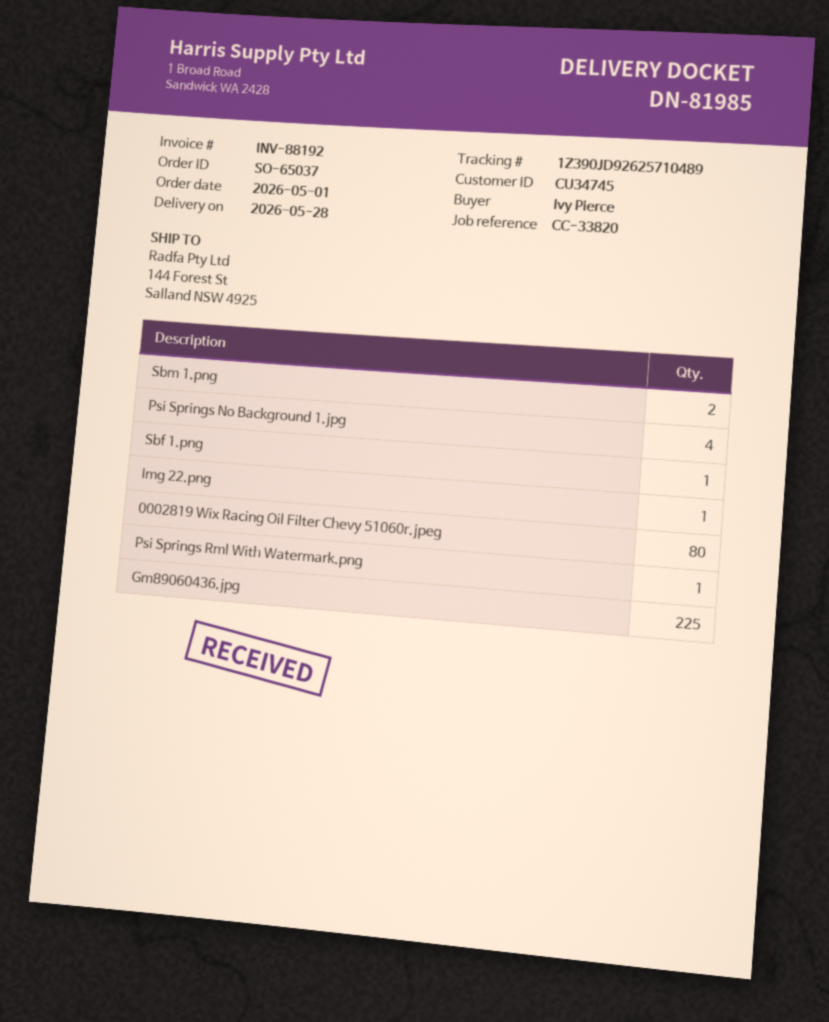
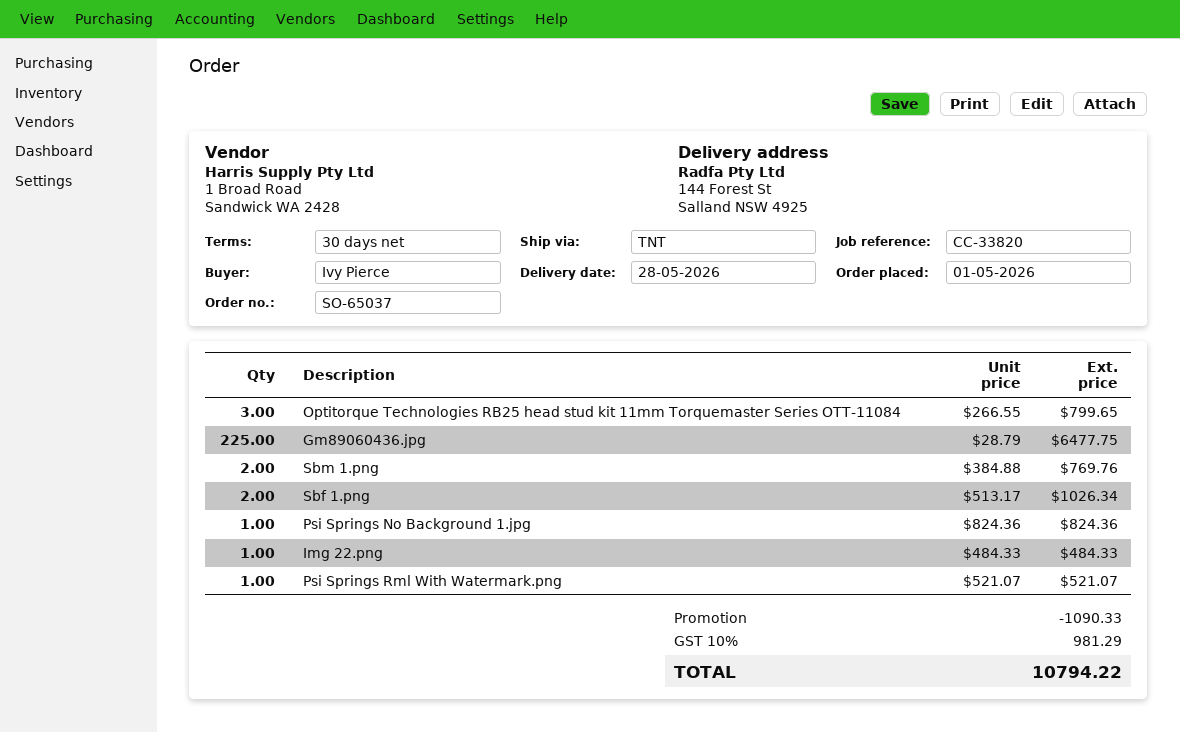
Psi Springs No Background 1.jpg: 4 -> 1
Sbf 1.png: 1 -> 2
0002819 Wix Racing Oil Filter Chevy 51060r.jpeg: 80 -> none
Optitorque Technologies RB25 head stud kit 11mm Torquemaster Series OTT-11084: none -> 3

